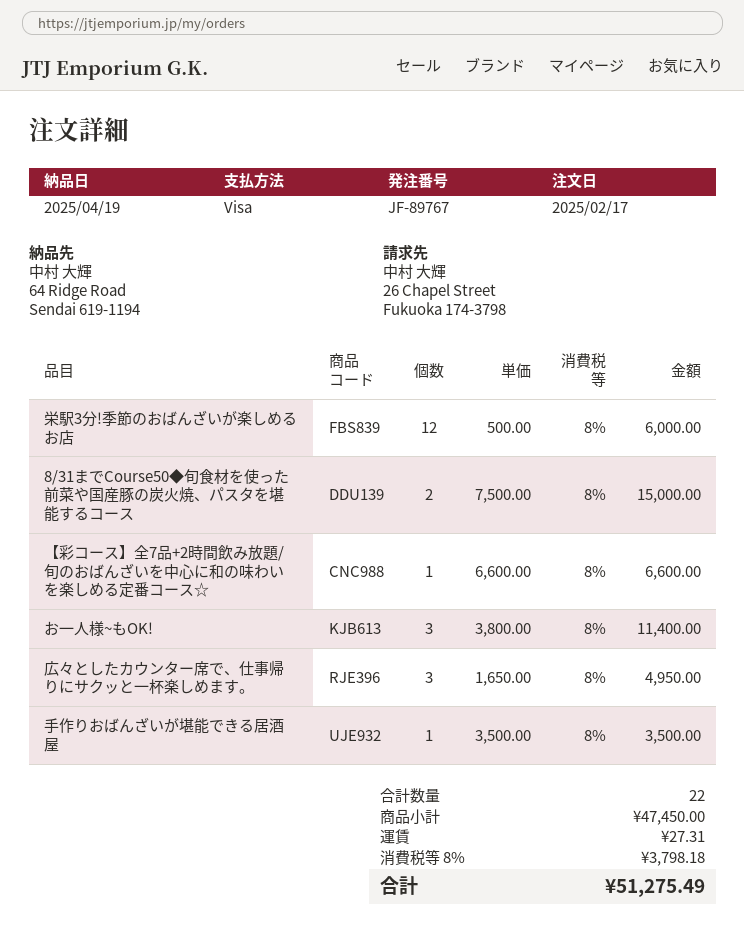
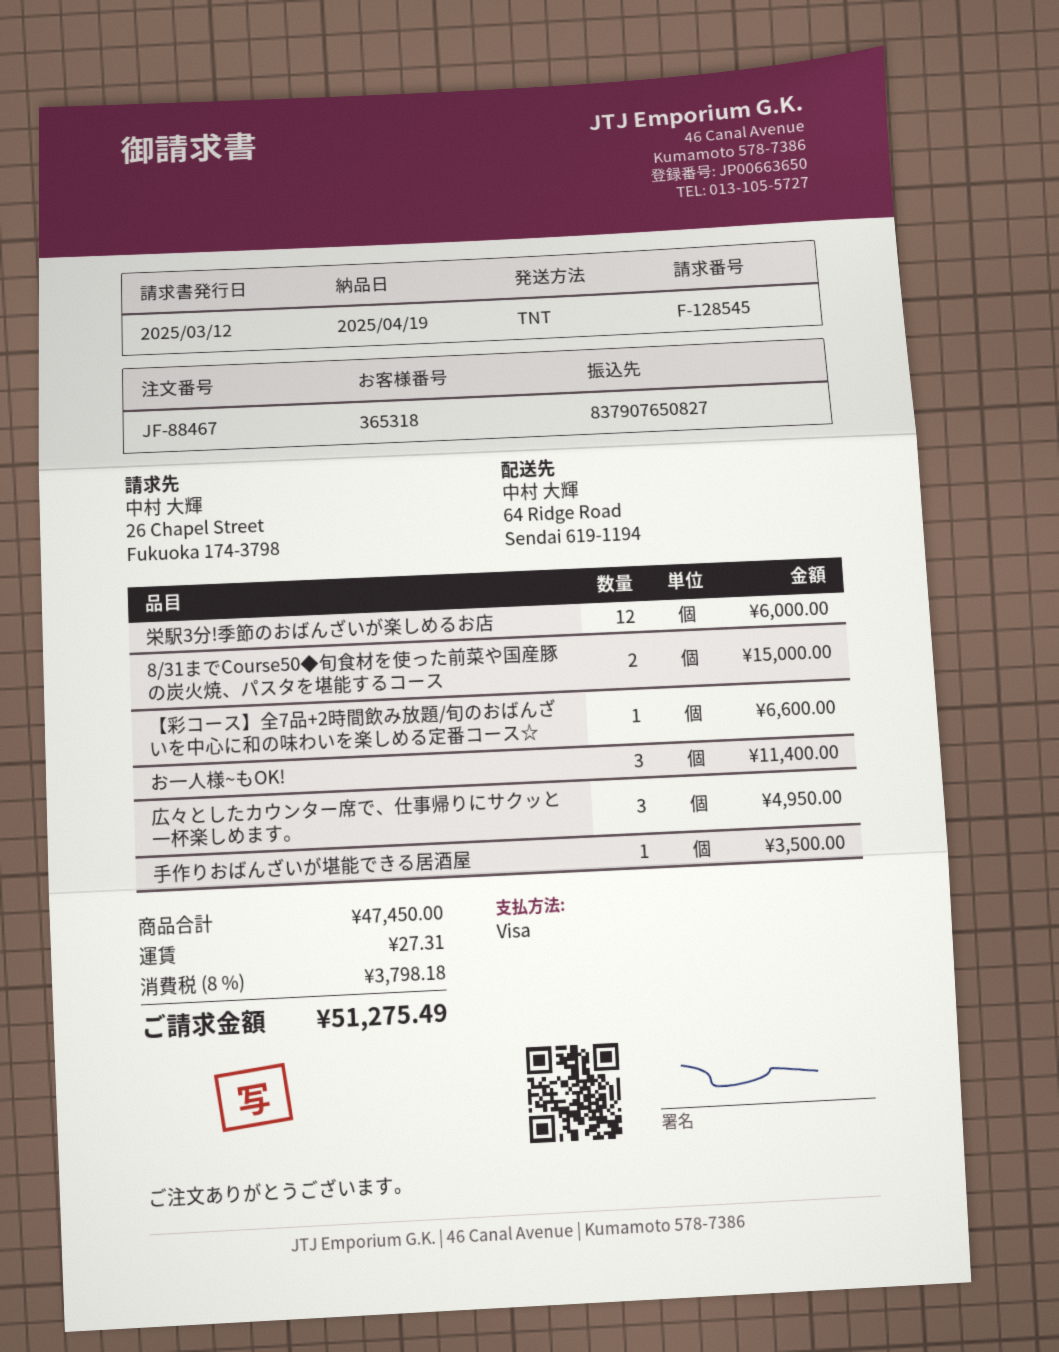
order number: JF-89767 -> JF-88467

